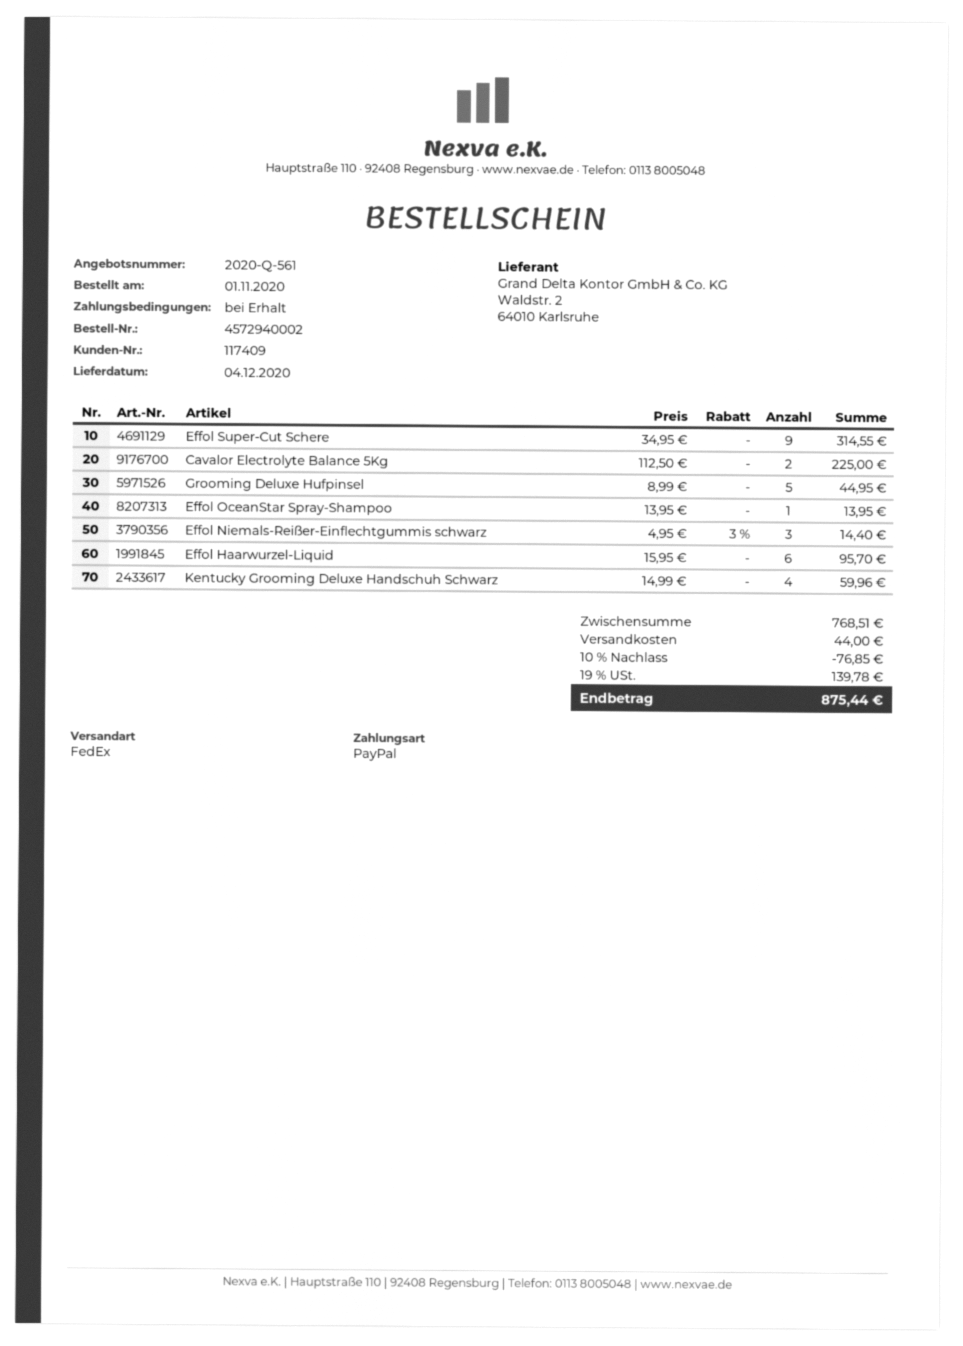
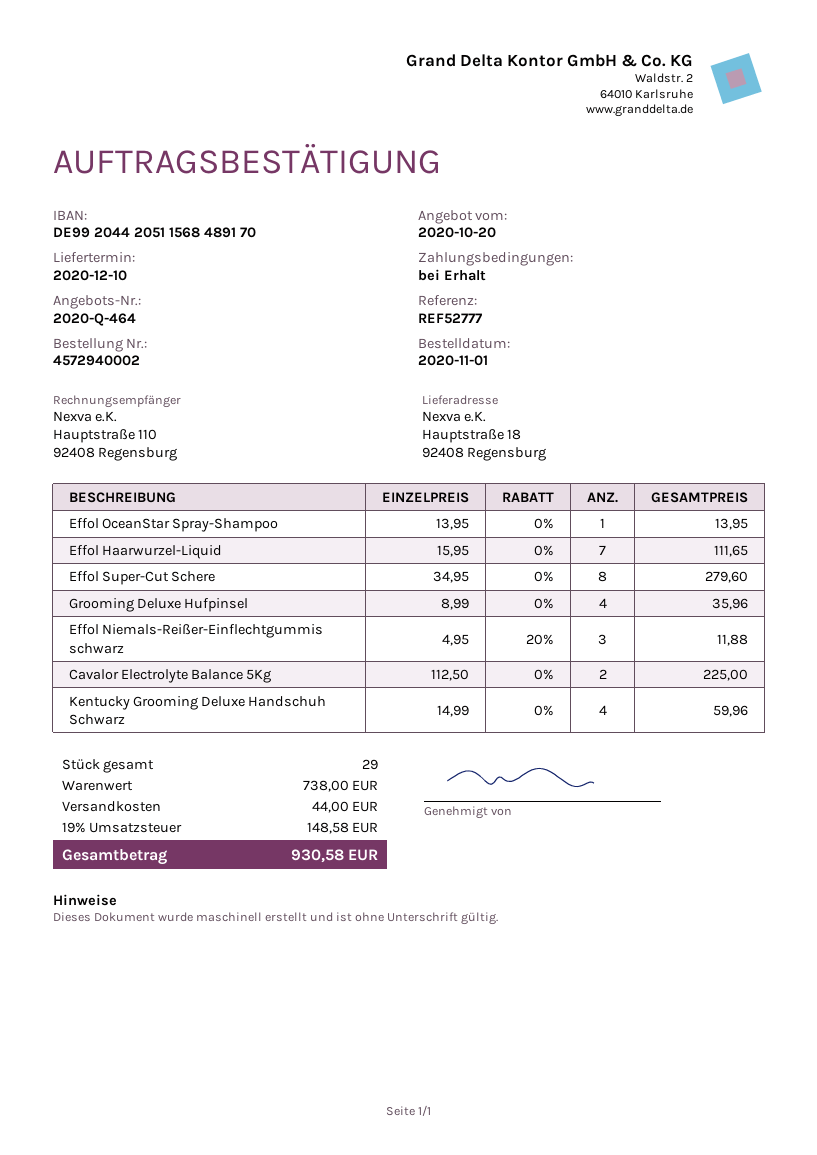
quote number: 2020-Q-561 -> 2020-Q-464
delivery date: 2020-12-04 -> 2020-12-10
Effol Super-Cut Schere: 9 x 34.95 = 314.55 -> 8 x 34.95 = 279.60
Grooming Deluxe Hufpinsel: 5 x 8.99 = 44.95 -> 4 x 8.99 = 35.96
Effol Niemals-Reißer-Einflechtgummis schwarz: 3 x 4.95 - 3% = 14.40 -> 3 x 4.95 - 20% = 11.88
Effol Haarwurzel-Liquid: 6 x 15.95 = 95.70 -> 7 x 15.95 = 111.65
subtotal: 768.51 -> 738.00
discount: 10% = 76.85 -> none
tax: 19% = 139.78 -> 19% = 148.58
total: 875.44 -> 930.58

